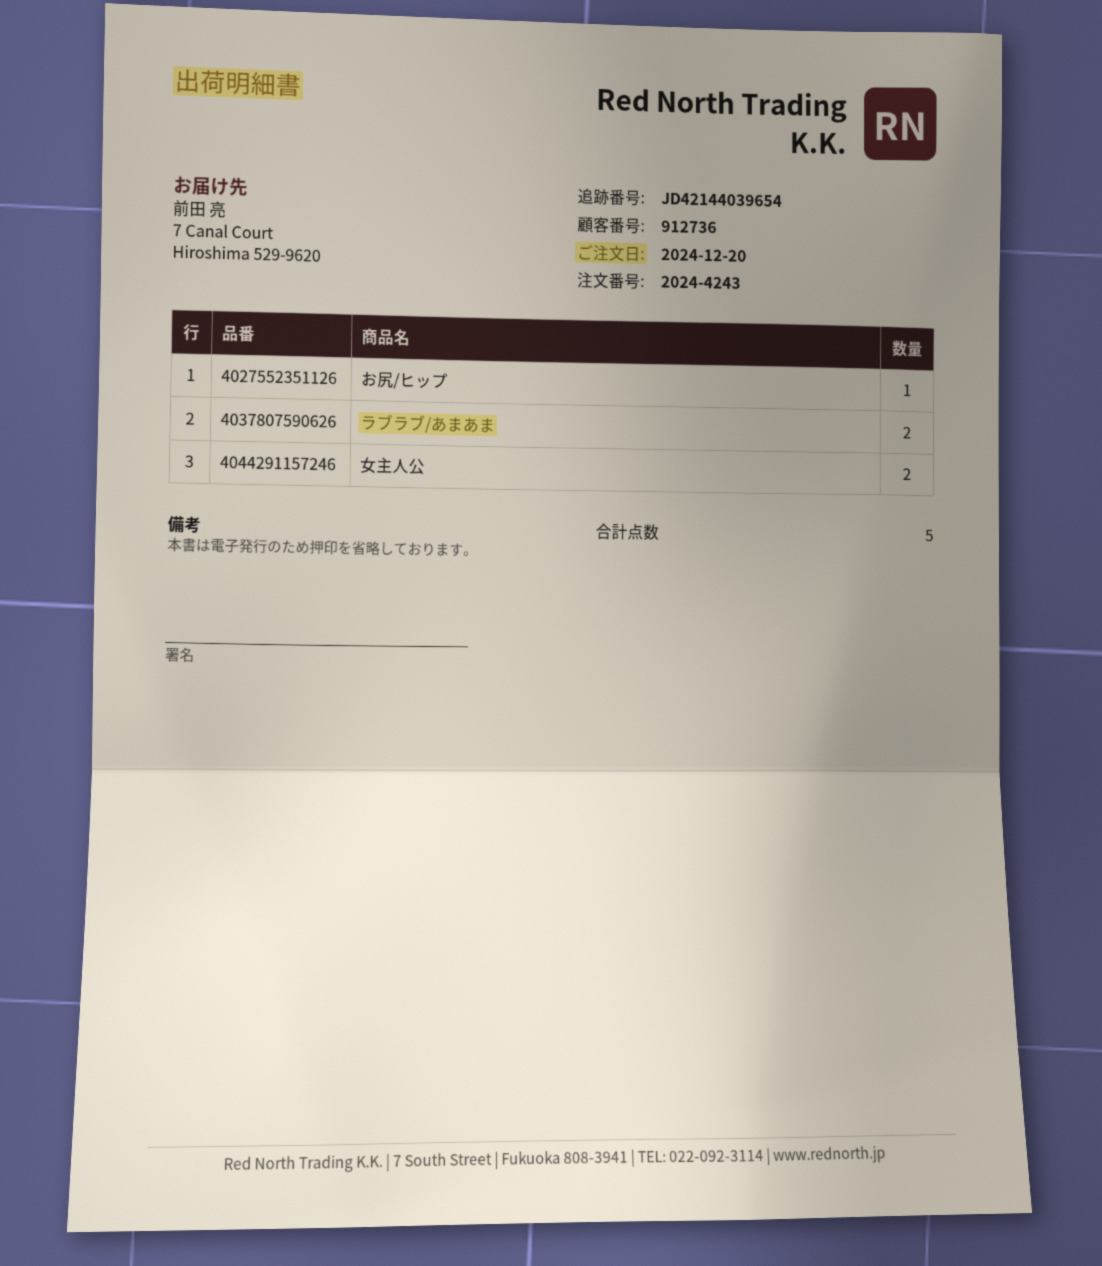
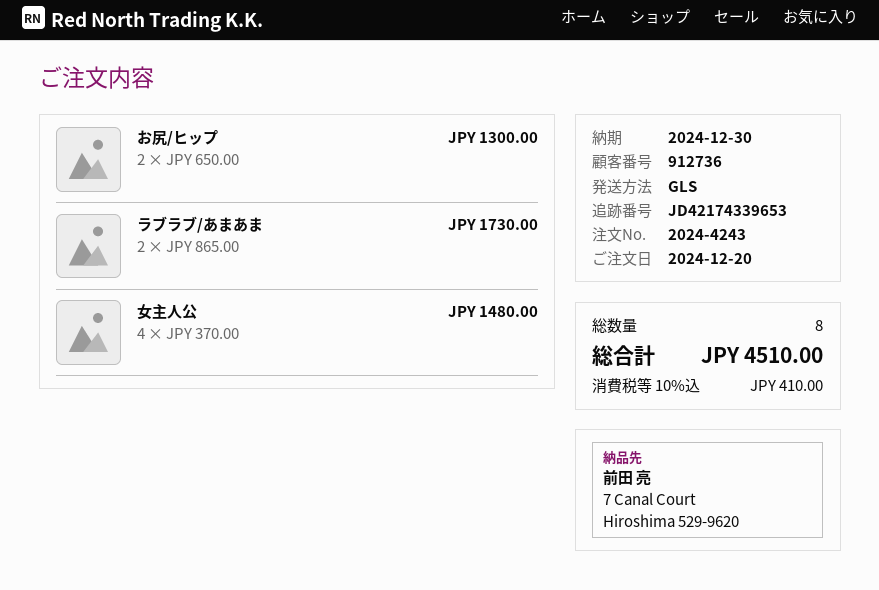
tracking number: JD42144039654 -> JD42174339653
お尻/ヒップ: 1 -> 2
女主人公: 2 -> 4
total quantity: 5 -> 8

